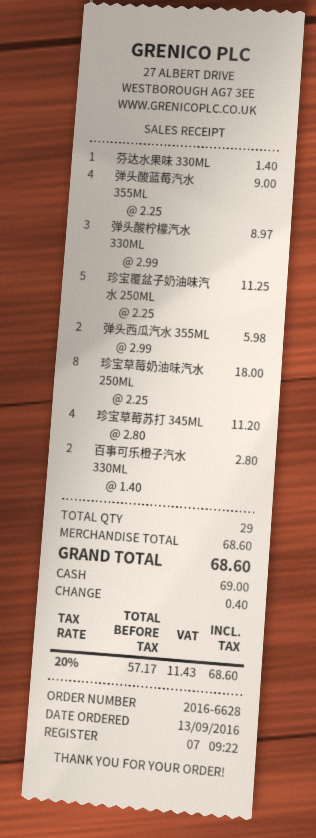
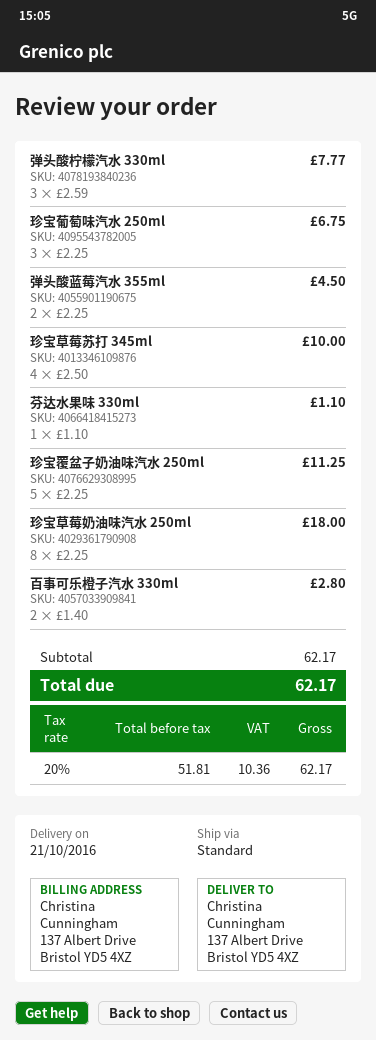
芬达水果味 330ML: 1 x 1.40 = 1.40 -> 1 x 1.10 = 1.10
弹头酸蓝莓汽水 355ML: 4 x 2.25 = 9.00 -> 2 x 2.25 = 4.50
弹头酸柠檬汽水 330ML: 3 x 2.99 = 8.97 -> 3 x 2.59 = 7.77
弹头西瓜汽水 355ML: 2 x 2.99 = 5.98 -> none
珍宝草莓苏打 345ML: 4 x 2.80 = 11.20 -> 4 x 2.50 = 10.00
珍宝葡萄味汽水 250ml: none -> 3 x 2.25 = 6.75
subtotal: 68.60 -> 62.17
net: 57.17 -> 51.81
tax: 20% = 11.43 -> 20% = 10.36
total: 68.60 -> 62.17

